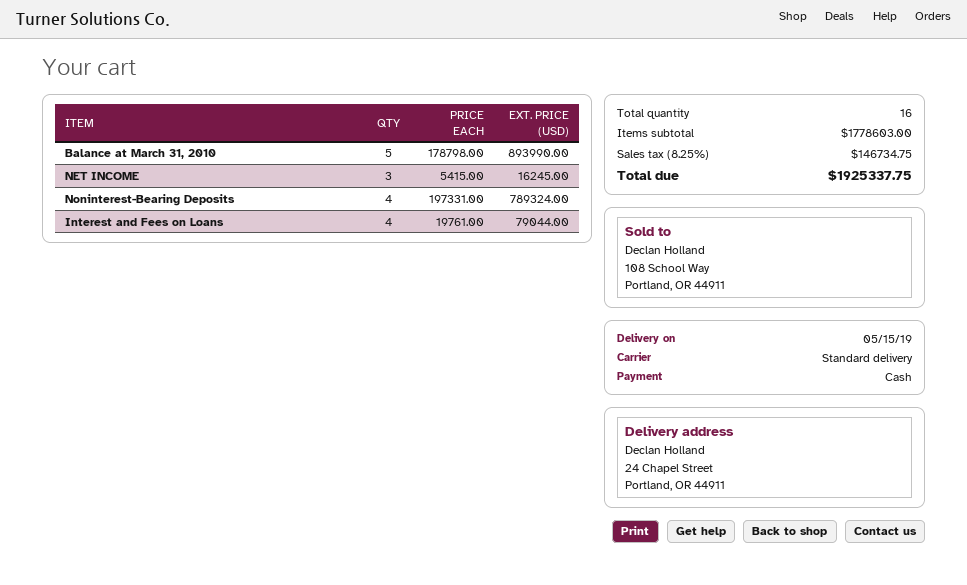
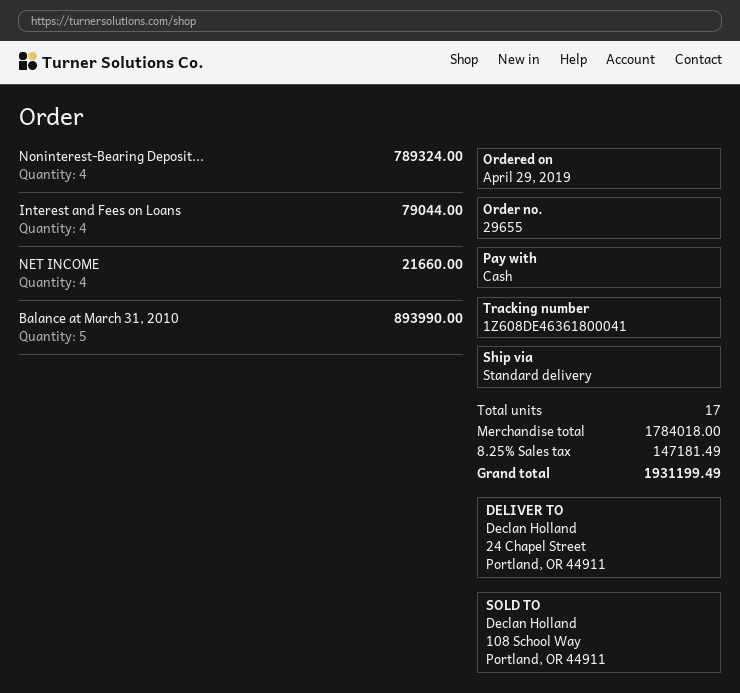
NET INCOME: 3 for 16245.00 -> 4 for 21660.00
total quantity: 16 -> 17
subtotal: 1778603.00 -> 1784018.00
tax: 8.25% = 146734.75 -> 8.25% = 147181.49
total: 1925337.75 -> 1931199.49

